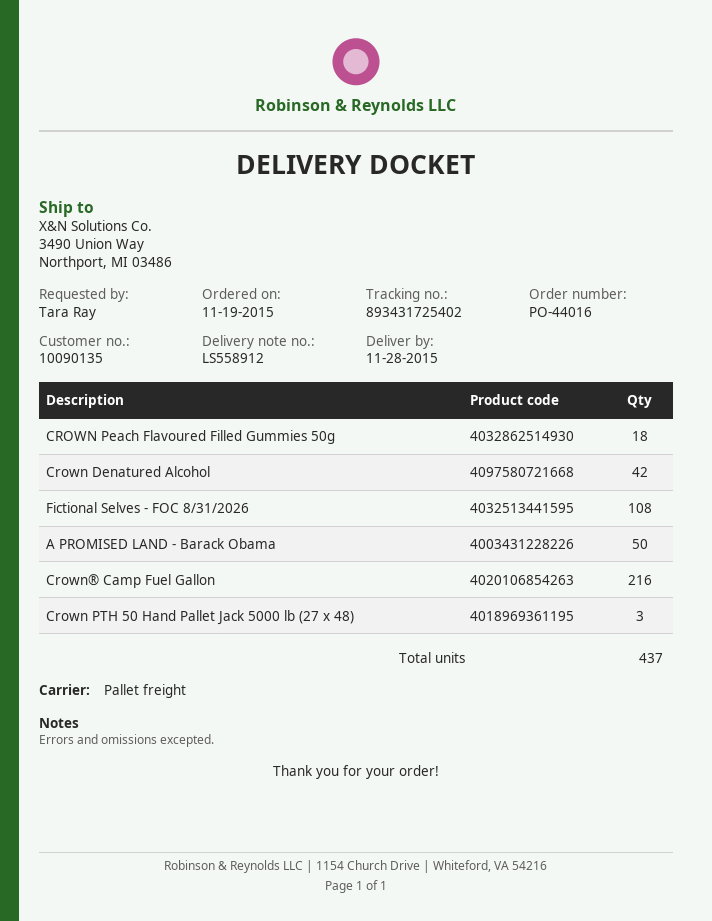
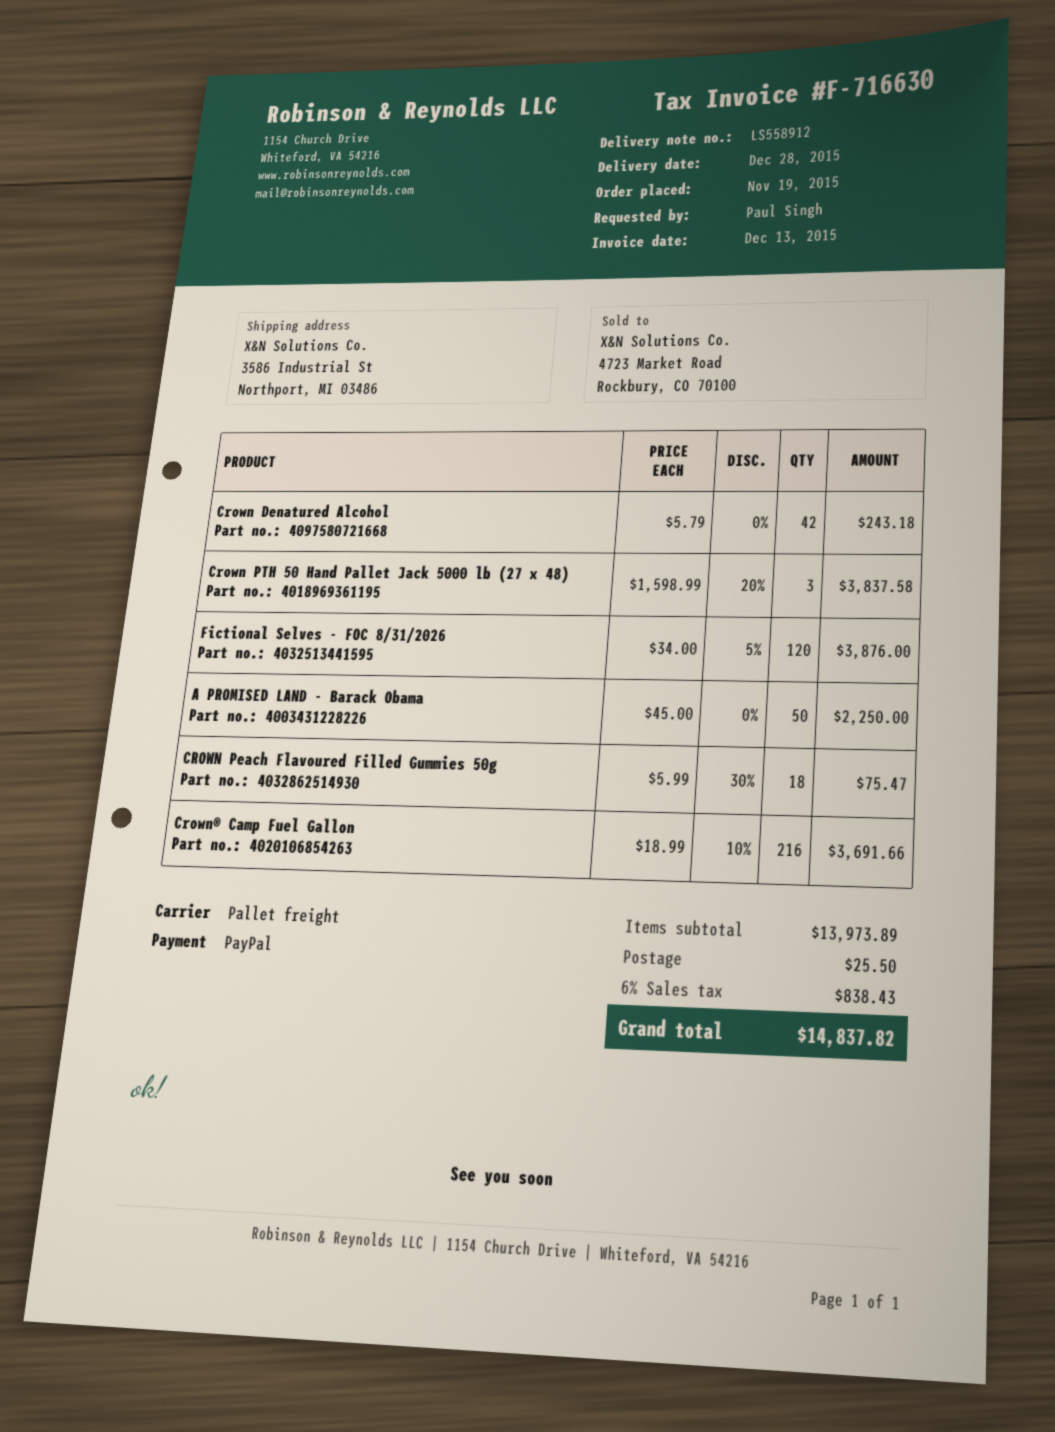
delivery date: 2015-11-28 -> 2015-12-28
ordered by: Tara Ray -> Paul Singh
ship to: 3490 Union Way, Northport, MI 03486 -> 3586 Industrial St, Northport, MI 03486
Fictional Selves - FOC 8/31/2026: 108 -> 120

